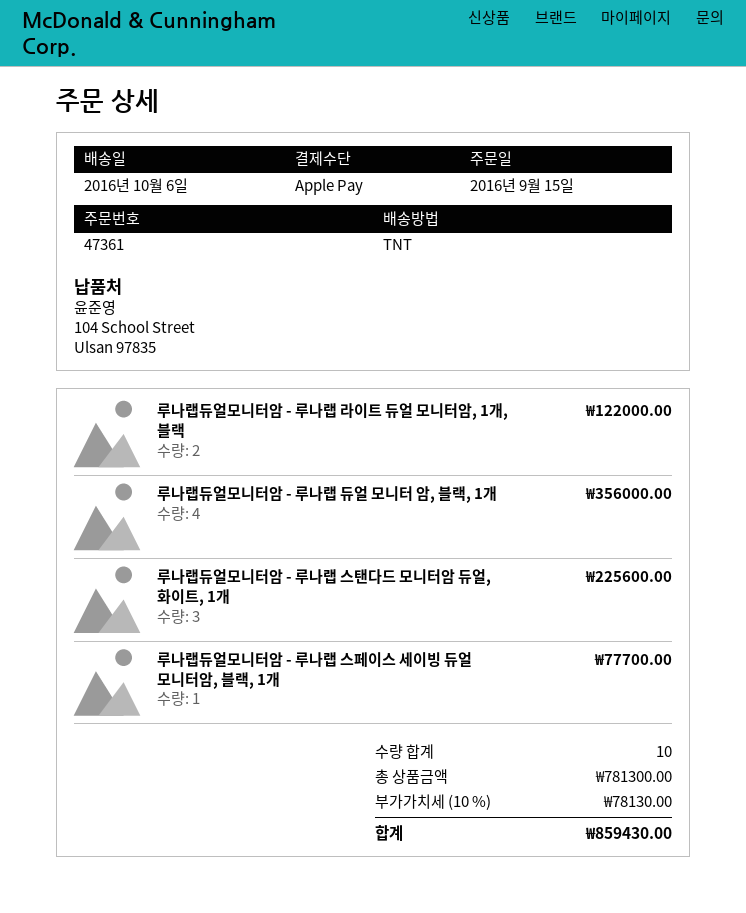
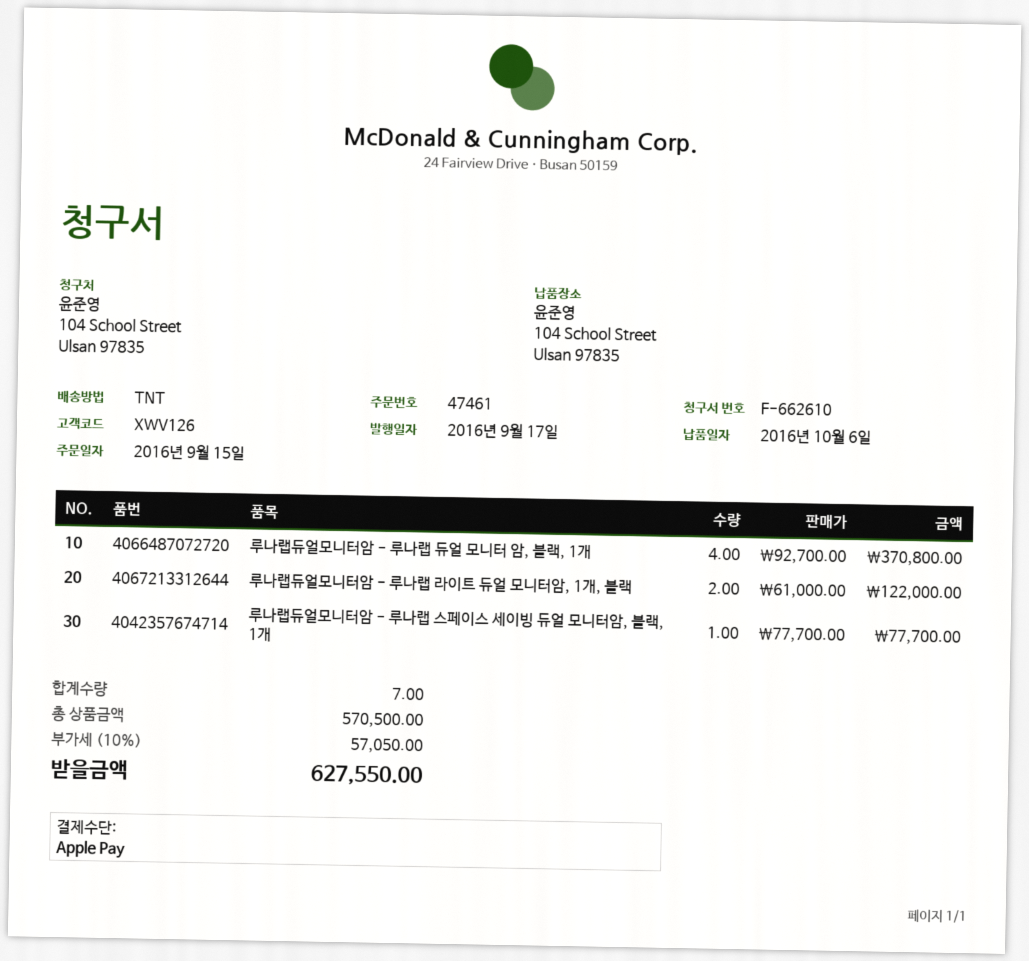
order number: 47361 -> 47461
루나랩듀얼모니터암 - 루나랩 듀얼 모니터 암, 블랙, 1개: 4 for 356000.00 -> 4 for 370800.00
루나랩듀얼모니터암 - 루나랩 스탠다드 모니터암 듀얼, 화이트, 1개: 3 for 225600.00 -> none
total quantity: 10 -> 7
subtotal: 781300.00 -> 570500.00
tax: 10% = 78130.00 -> 10% = 57050.00
total: 859430.00 -> 627550.00

